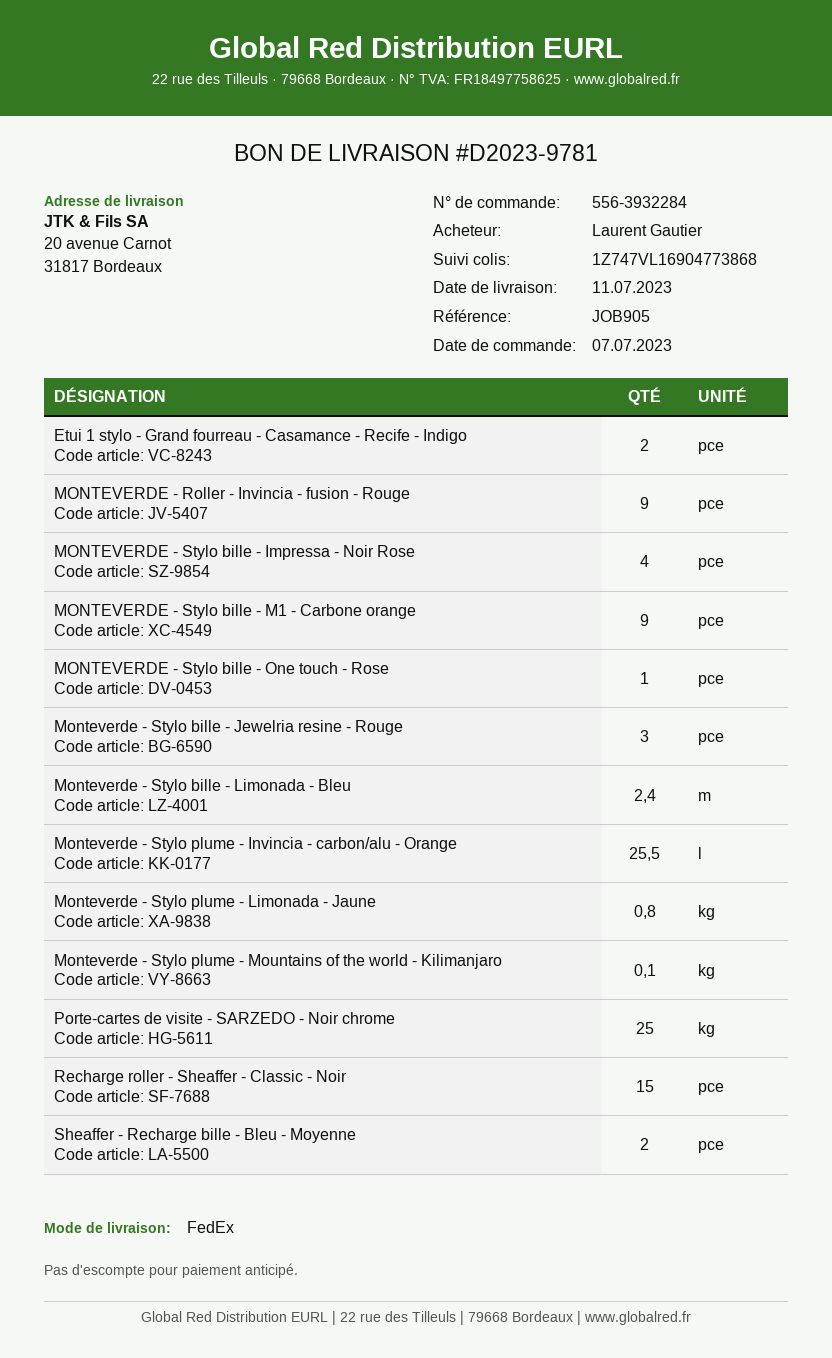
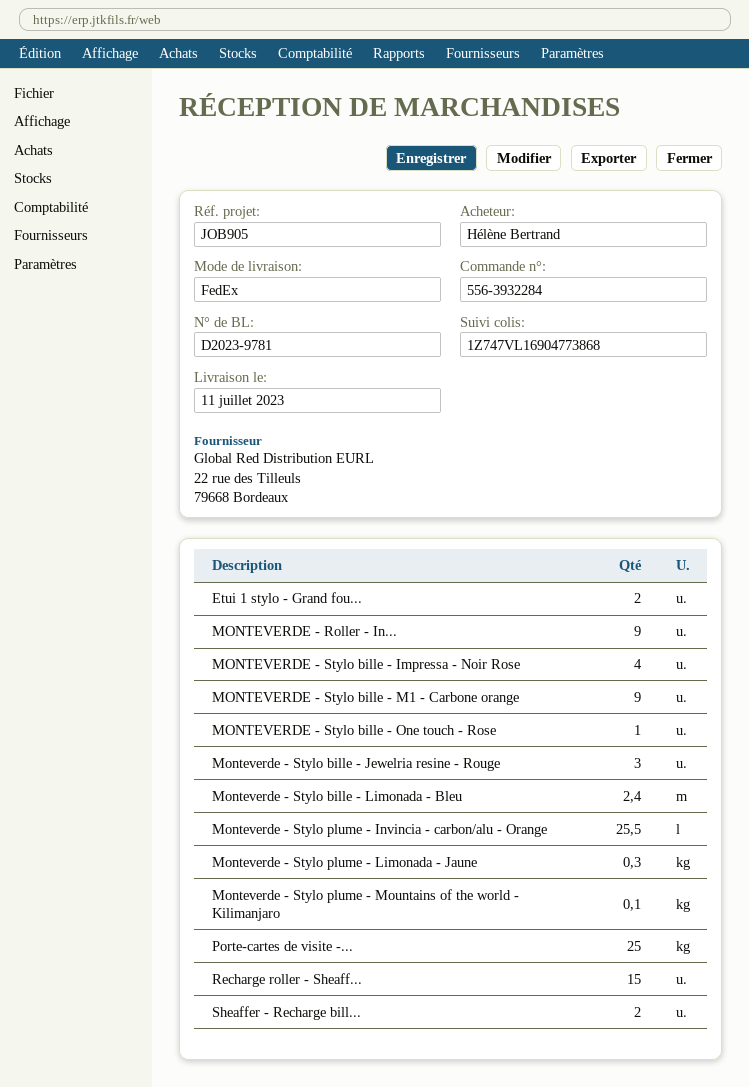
ordered by: Laurent Gautier -> Hélène Bertrand
Monteverde - Stylo plume - Limonada - Jaune: 0.8 -> 0.3

